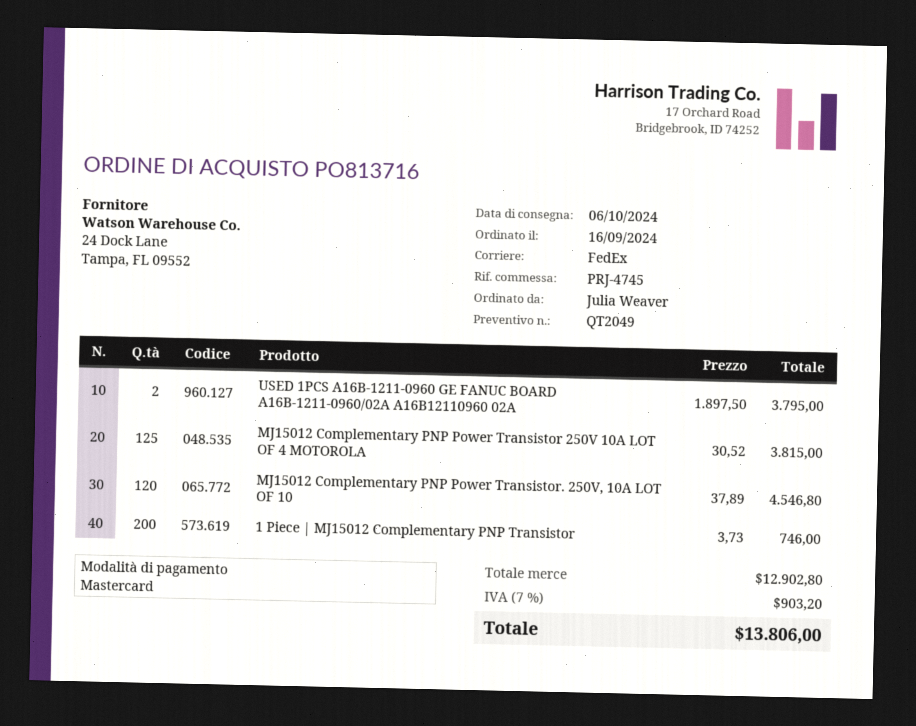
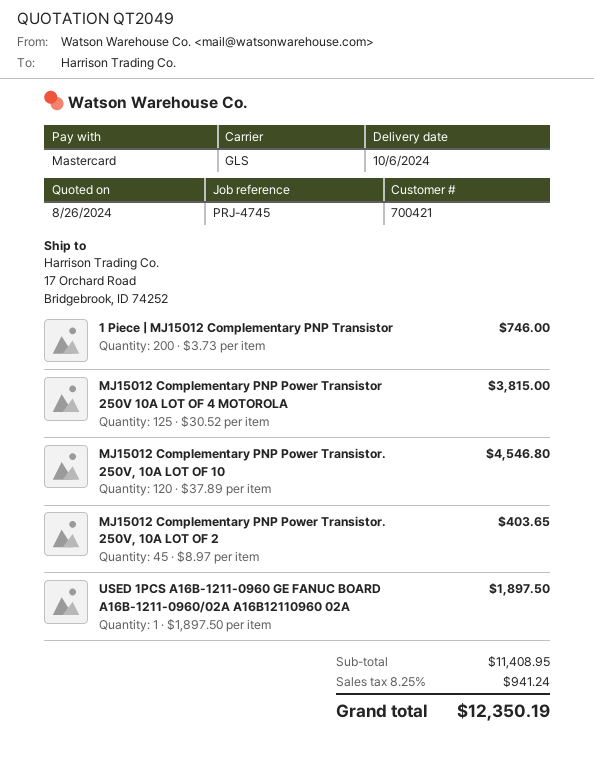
shipping method: FedEx -> GLS
USED 1PCS A16B-1211-0960 GE FANUC BOARD A16B-1211-0960/02A A16B12110960 02A: 2 x 1897.50 = 3795.00 -> 1 x 1897.50 = 1897.50
MJ15012 Complementary PNP Power Transistor. 250V, 10A LOT OF 2: none -> 45 x 8.97 = 403.65
subtotal: 12902.80 -> 11408.95
tax: 7% = 903.20 -> 8.25% = 941.24
total: 13806.00 -> 12350.19

